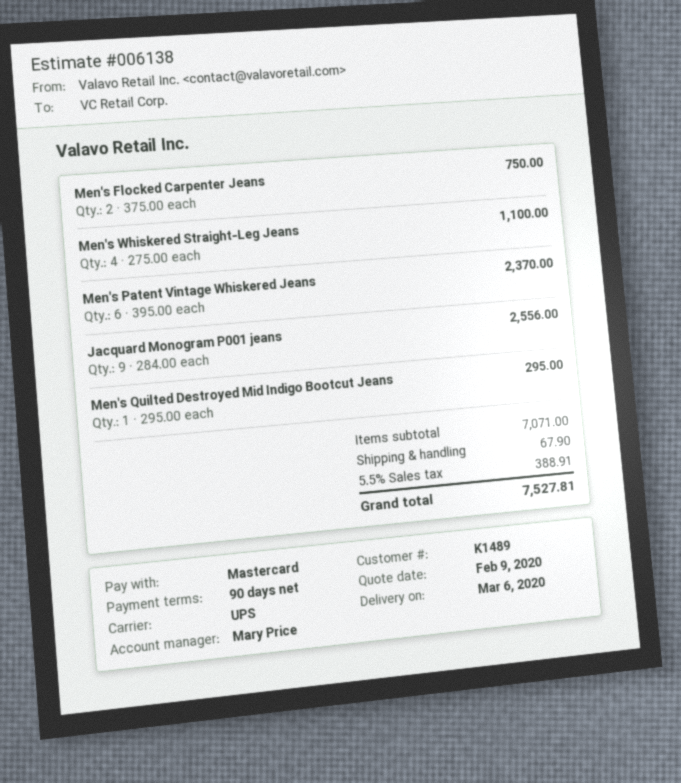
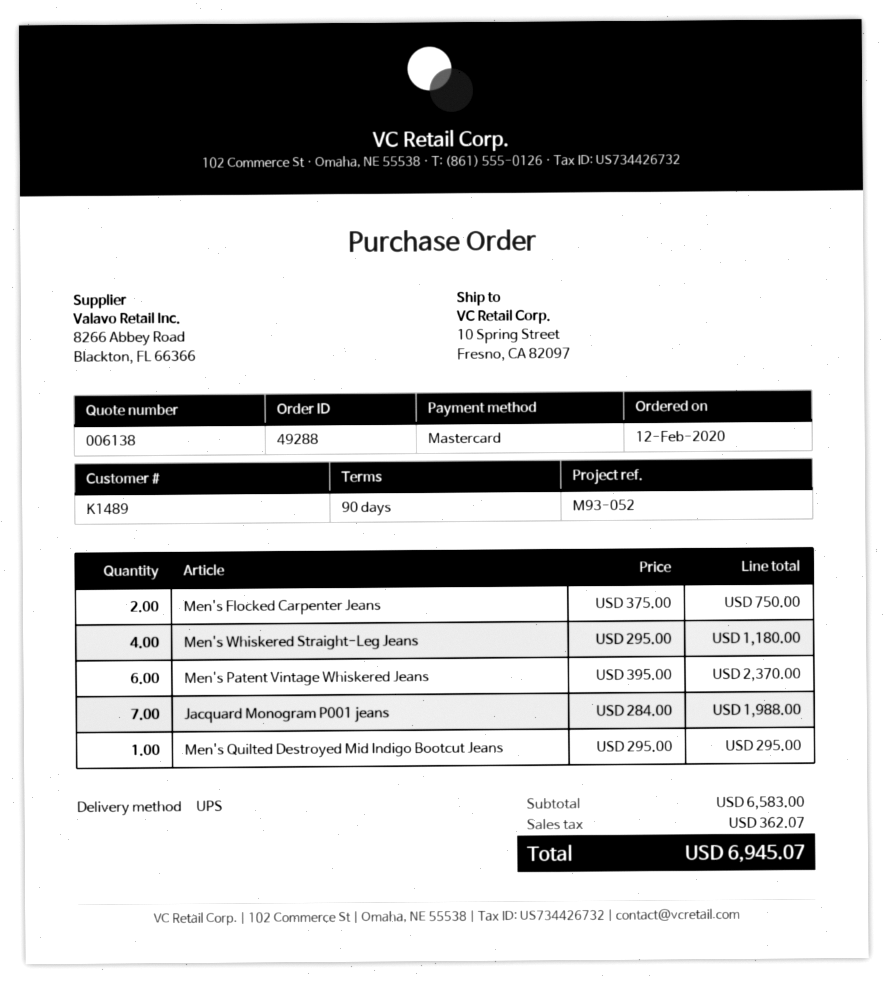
Men's Whiskered Straight-Leg Jeans: 4 x 275.00 = 1100.00 -> 4 x 295.00 = 1180.00
Jacquard Monogram P001 jeans: 9 x 284.00 = 2556.00 -> 7 x 284.00 = 1988.00
subtotal: 7071.00 -> 6583.00
shipping: 67.90 -> none
tax: 388.91 -> 362.07
total: 7527.81 -> 6945.07

